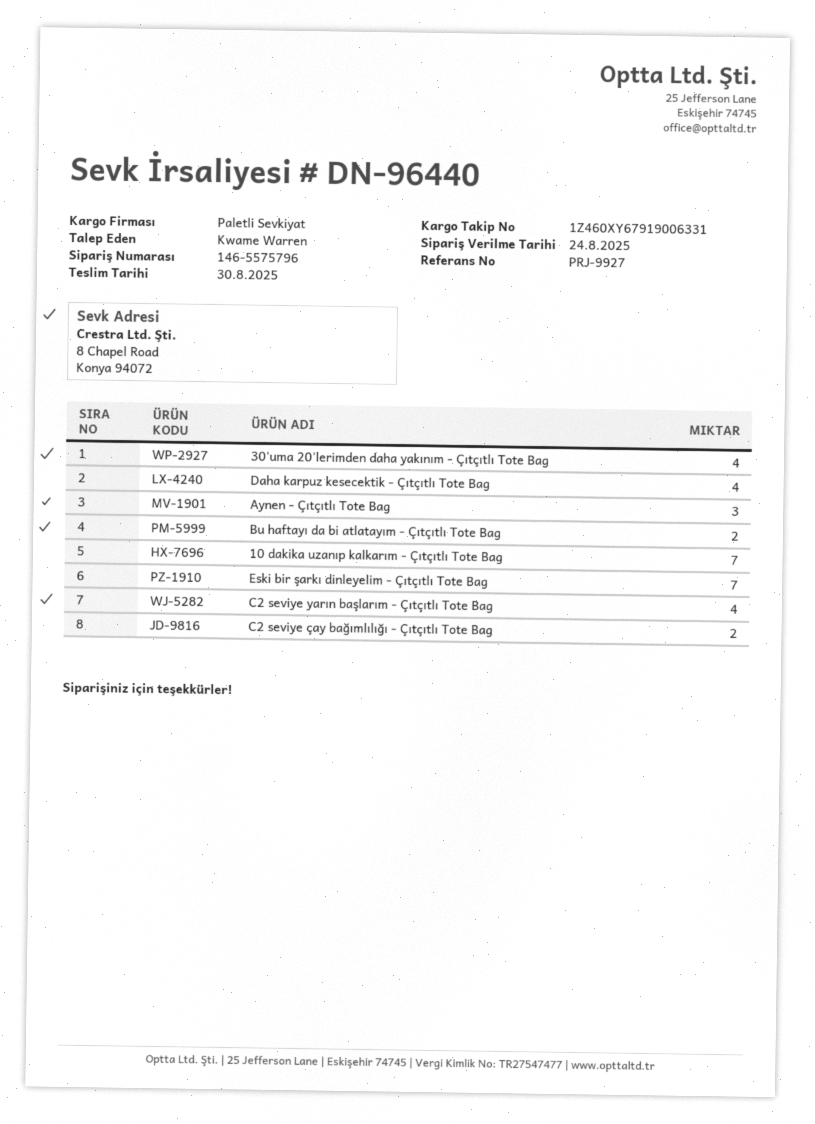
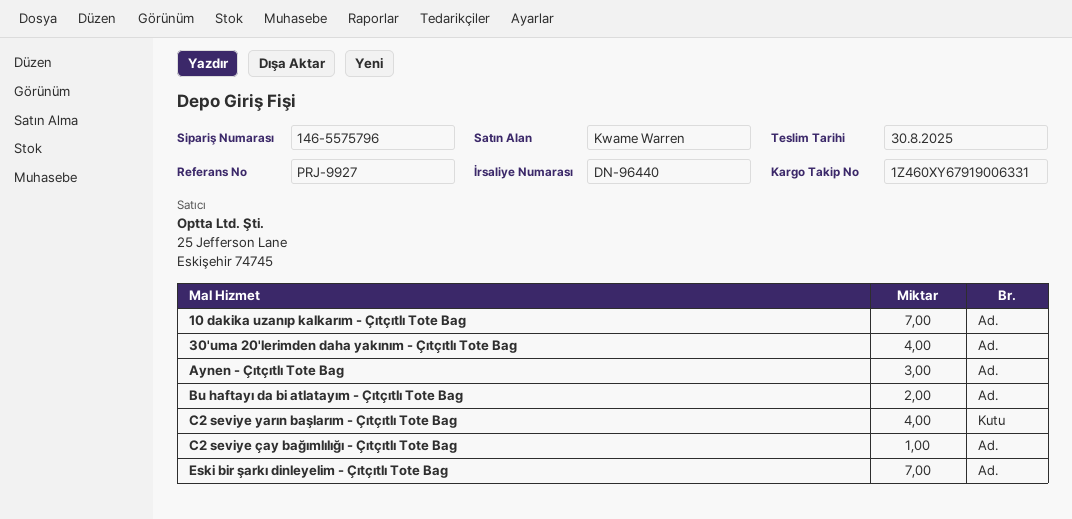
Daha karpuz kesecektik - Çıtçıtlı Tote Bag: 4 -> none
C2 seviye çay bağımlılığı - Çıtçıtlı Tote Bag: 2 -> 1

